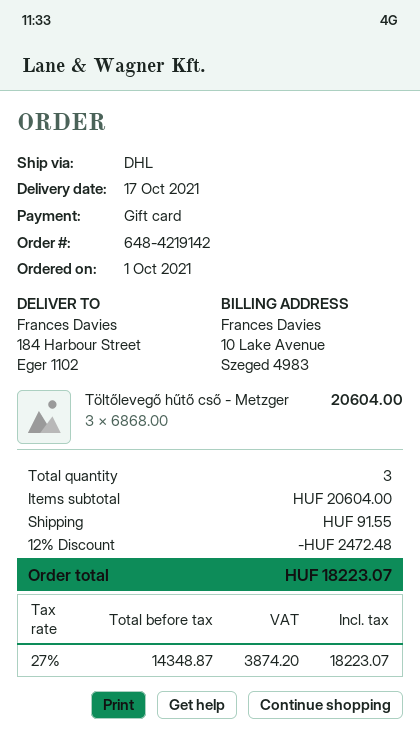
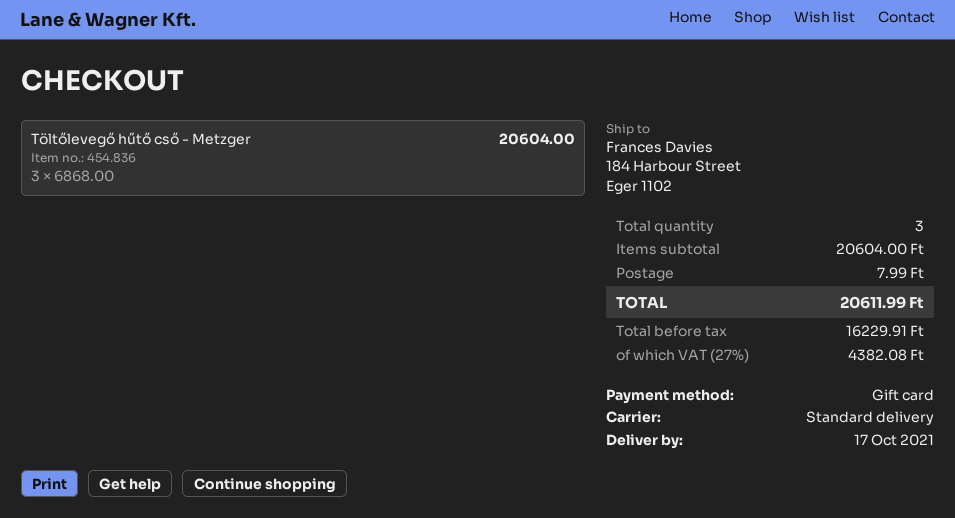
shipping method: DHL -> standard
discount: 12% = 2472.48 -> none
shipping: 91.55 -> 7.99
net: 14348.87 -> 16229.91
tax: 27% = 3874.20 -> 27% = 4382.08
total: 18223.07 -> 20611.99

